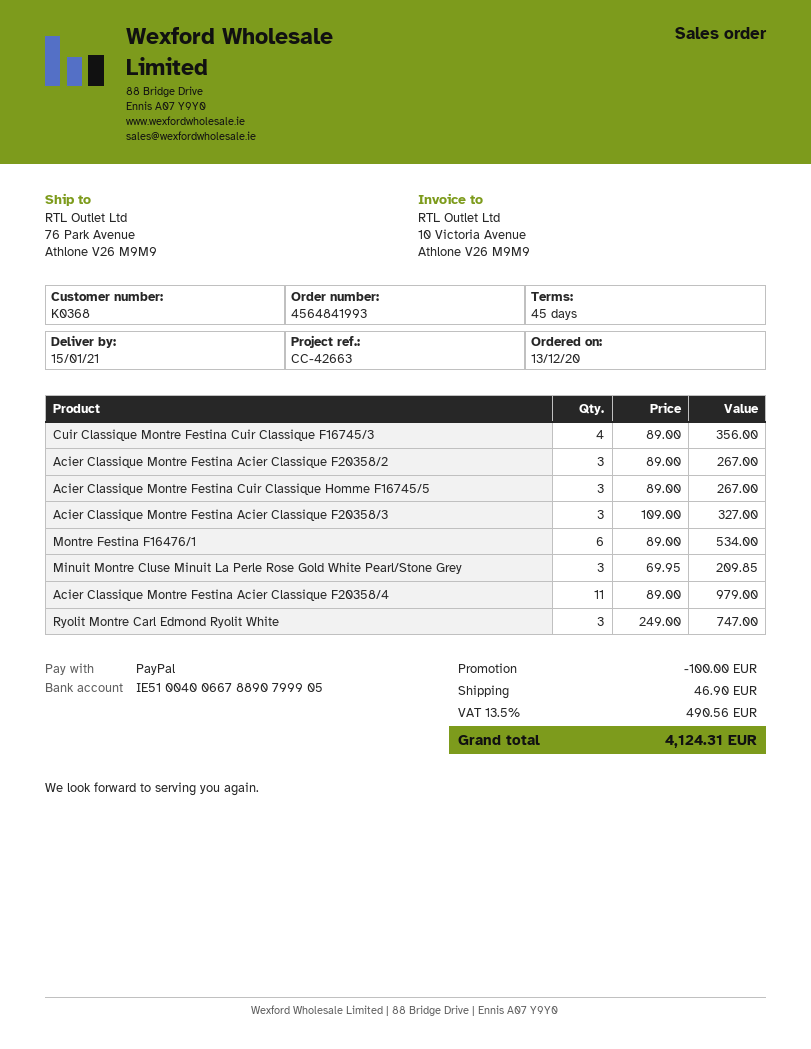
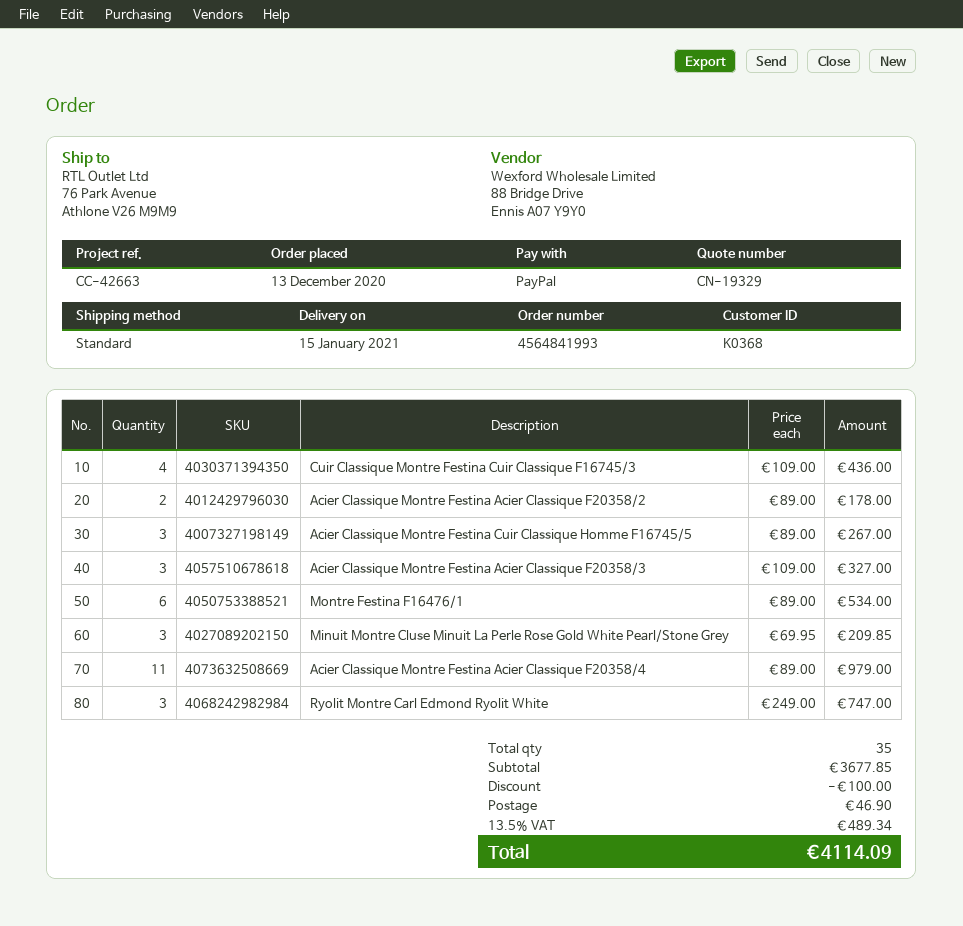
Cuir Classique Montre Festina Cuir Classique F16745/3: 4 x 89.00 = 356.00 -> 4 x 109.00 = 436.00
Acier Classique Montre Festina Acier Classique F20358/2: 3 x 89.00 = 267.00 -> 2 x 89.00 = 178.00
tax: 13.5% = 490.56 -> 13.5% = 489.34
total: 4124.31 -> 4114.09

